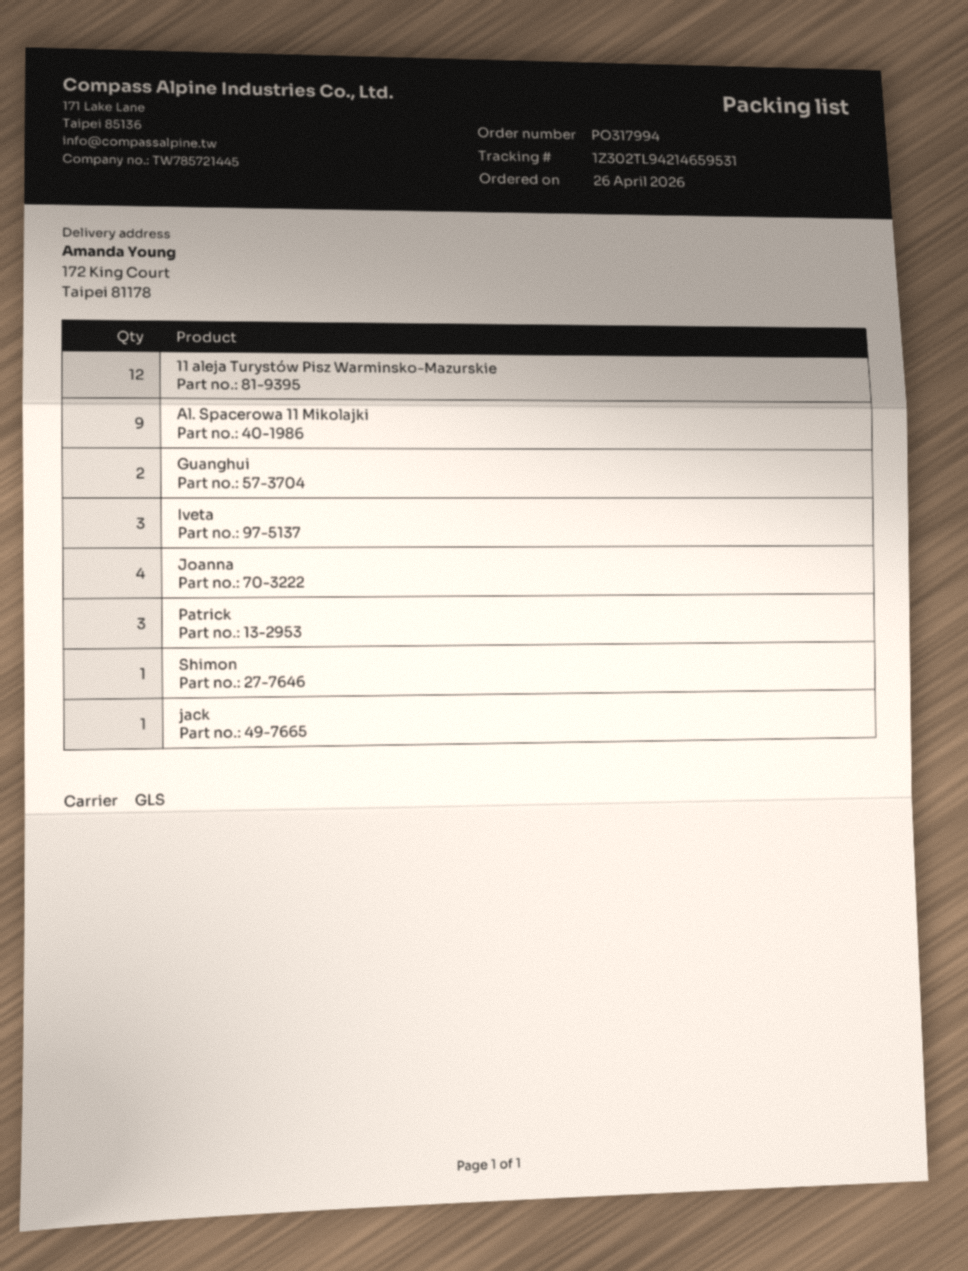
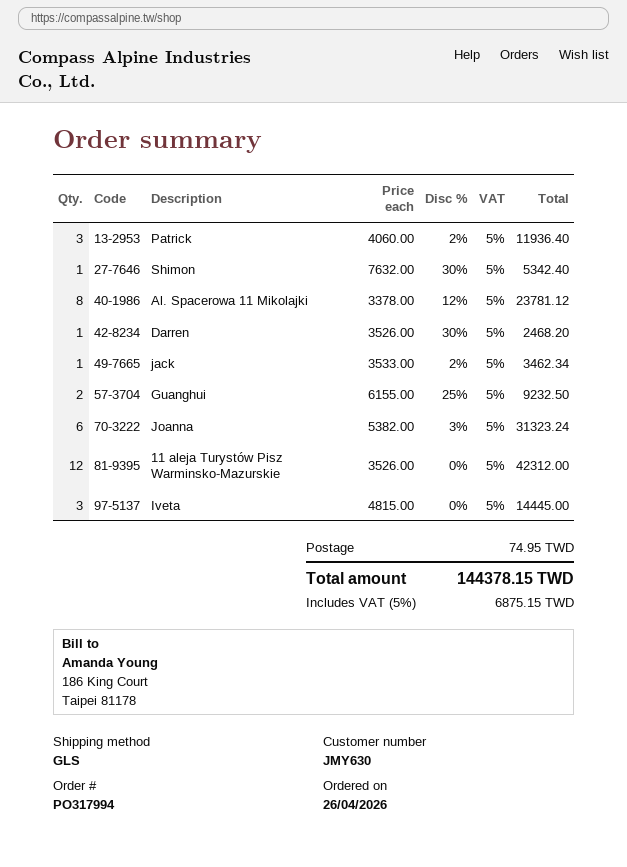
Al. Spacerowa 11 Mikolajki: 9 -> 8
Joanna: 4 -> 6
Darren: none -> 1

